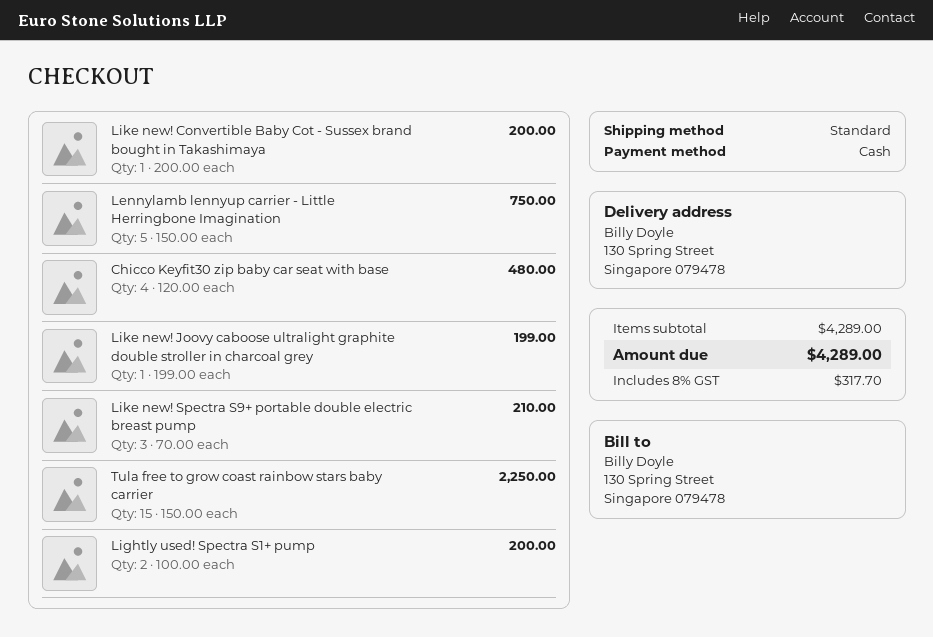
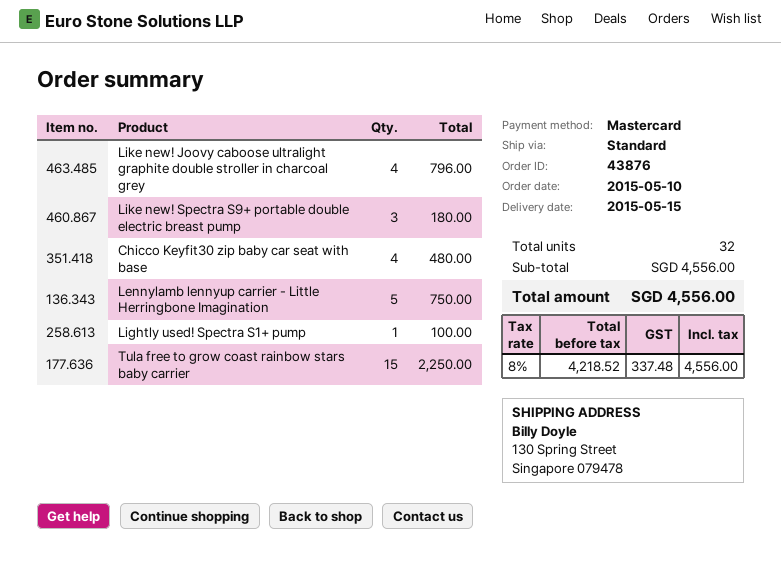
payment method: cash -> Mastercard
Like new! Convertible Baby Cot - Sussex brand bought in Takashimaya: 1 for 200.00 -> none
Like new! Joovy caboose ultralight graphite double stroller in charcoal grey: 1 for 199.00 -> 4 for 796.00
Like new! Spectra S9+ portable double electric breast pump: 3 for 210.00 -> 3 for 180.00
Lightly used! Spectra S1+ pump: 2 for 200.00 -> 1 for 100.00
subtotal: 4289.00 -> 4556.00
tax: 8% = 317.70 -> 8% = 337.48
total: 4289.00 -> 4556.00

